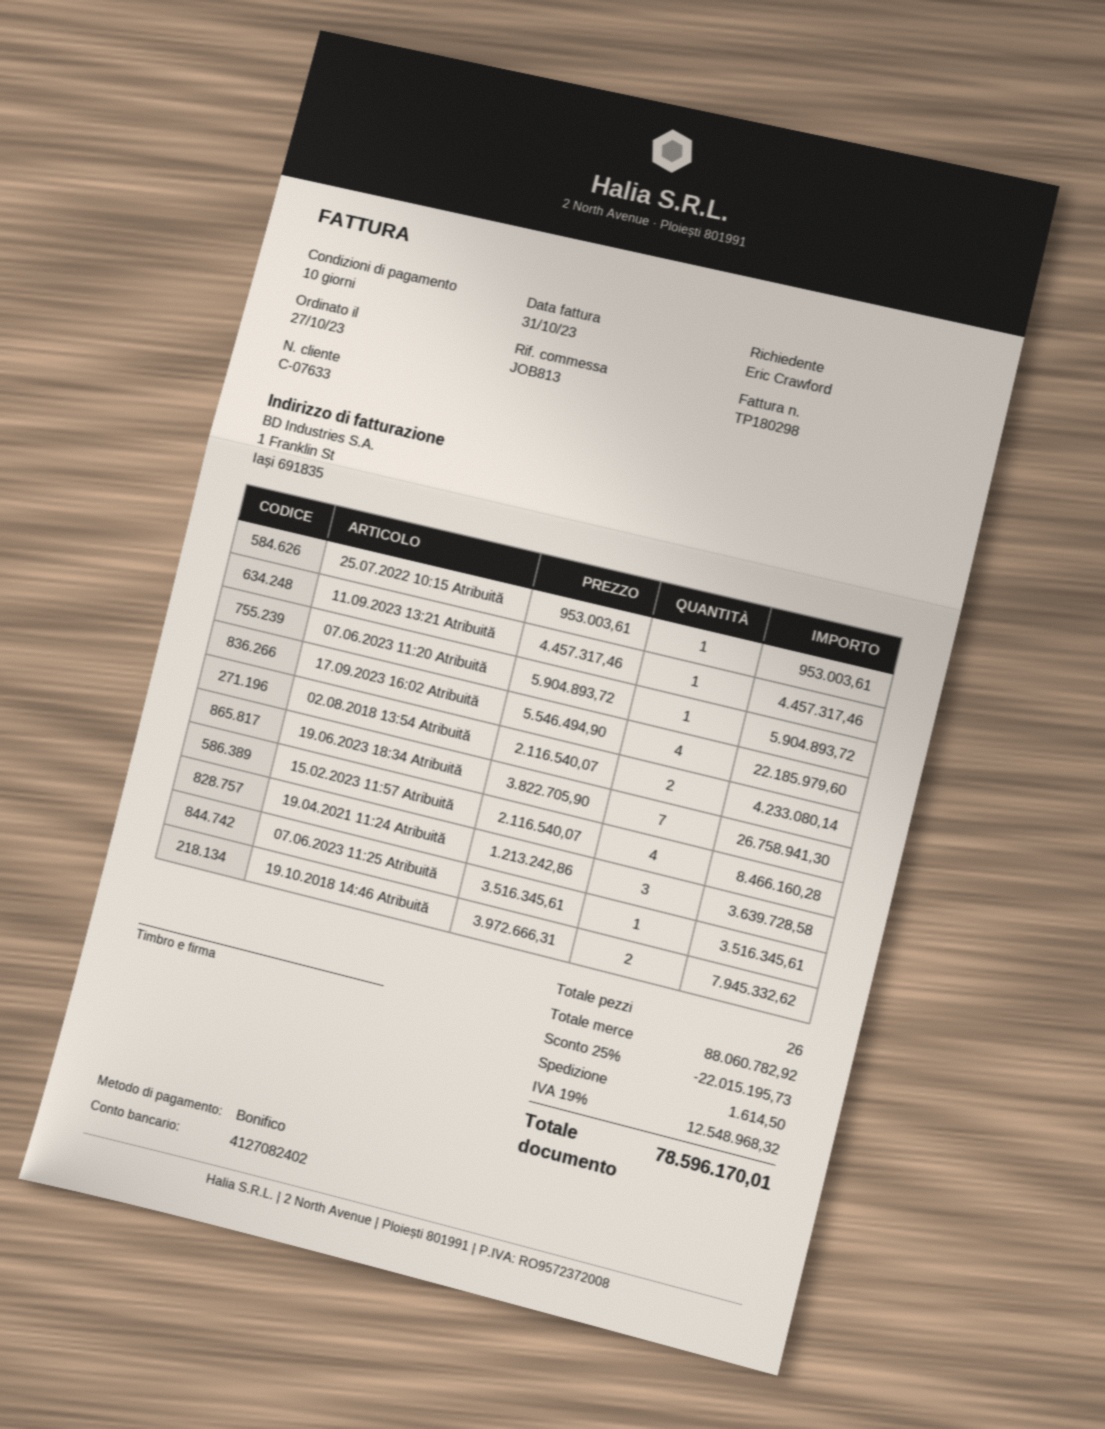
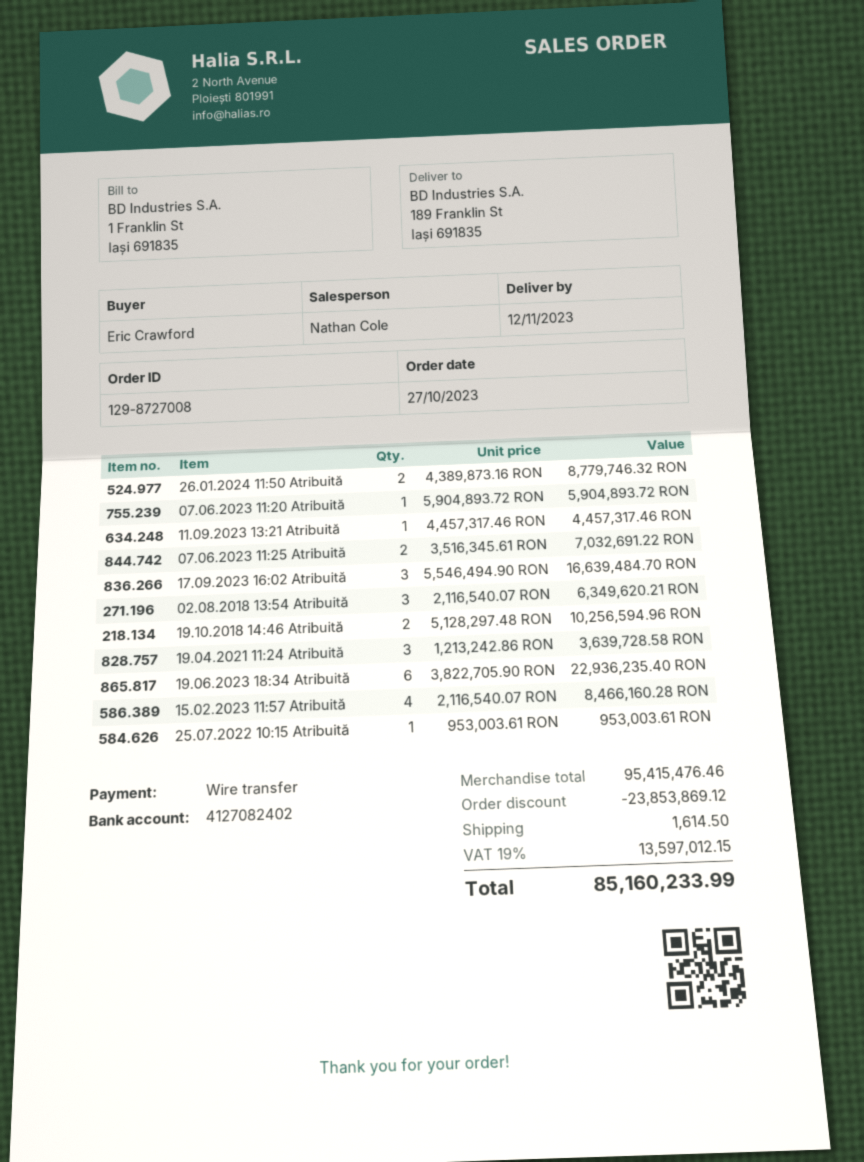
17.09.2023 16:02 Atribuită: 4 x 5546494.90 = 22185979.60 -> 3 x 5546494.90 = 16639484.70
02.08.2018 13:54 Atribuită: 2 x 2116540.07 = 4233080.14 -> 3 x 2116540.07 = 6349620.21
19.06.2023 18:34 Atribuită: 7 x 3822705.90 = 26758941.30 -> 6 x 3822705.90 = 22936235.40
07.06.2023 11:25 Atribuită: 1 x 3516345.61 = 3516345.61 -> 2 x 3516345.61 = 7032691.22
19.10.2018 14:46 Atribuită: 2 x 3972666.31 = 7945332.62 -> 2 x 5128297.48 = 10256594.96
26.01.2024 11:50 Atribuită: none -> 2 x 4389873.16 = 8779746.32
subtotal: 88060782.92 -> 95415476.46
discount: 22015195.73 -> 23853869.12
tax: 19% = 12548968.32 -> 19% = 13597012.15
total: 78596170.01 -> 85160233.99

